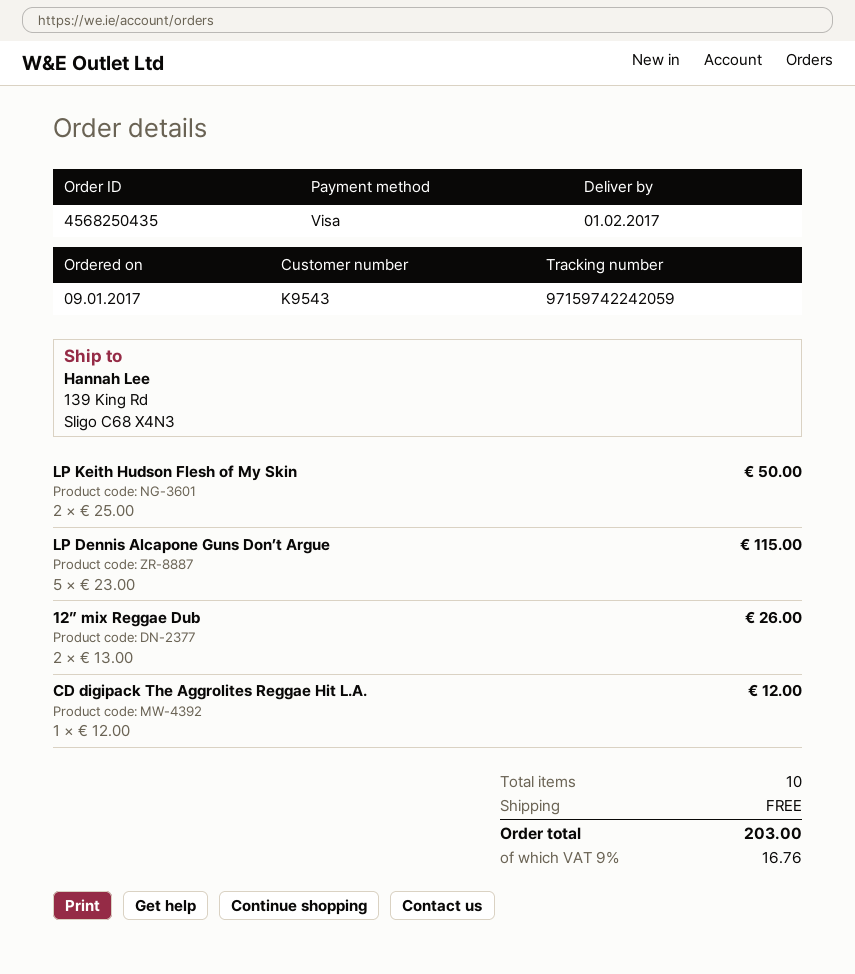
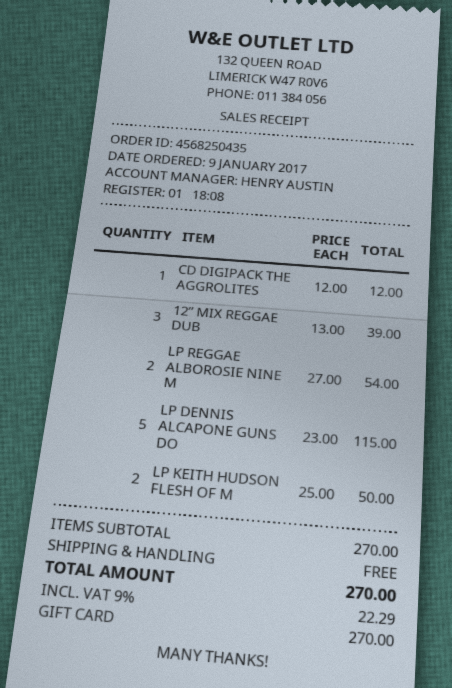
payment method: Visa -> gift card
12” mix Reggae Dub: 2 x 13.00 = 26.00 -> 3 x 13.00 = 39.00
LP REGGAE ALBOROSIE NINE M: none -> 2 x 27.00 = 54.00
tax: 9% = 16.76 -> 9% = 22.29
total: 203.00 -> 270.00

